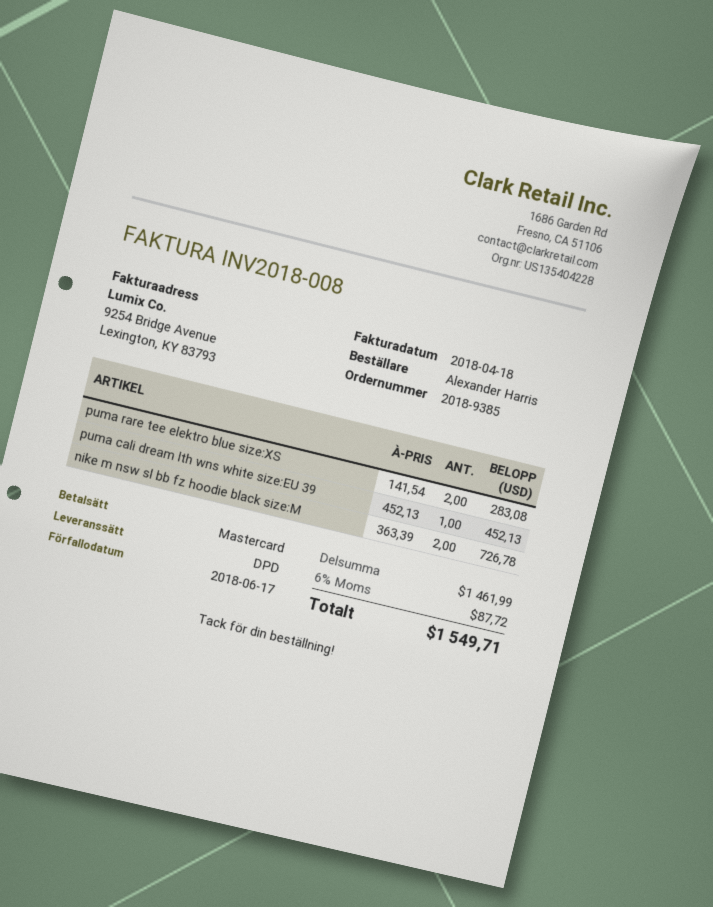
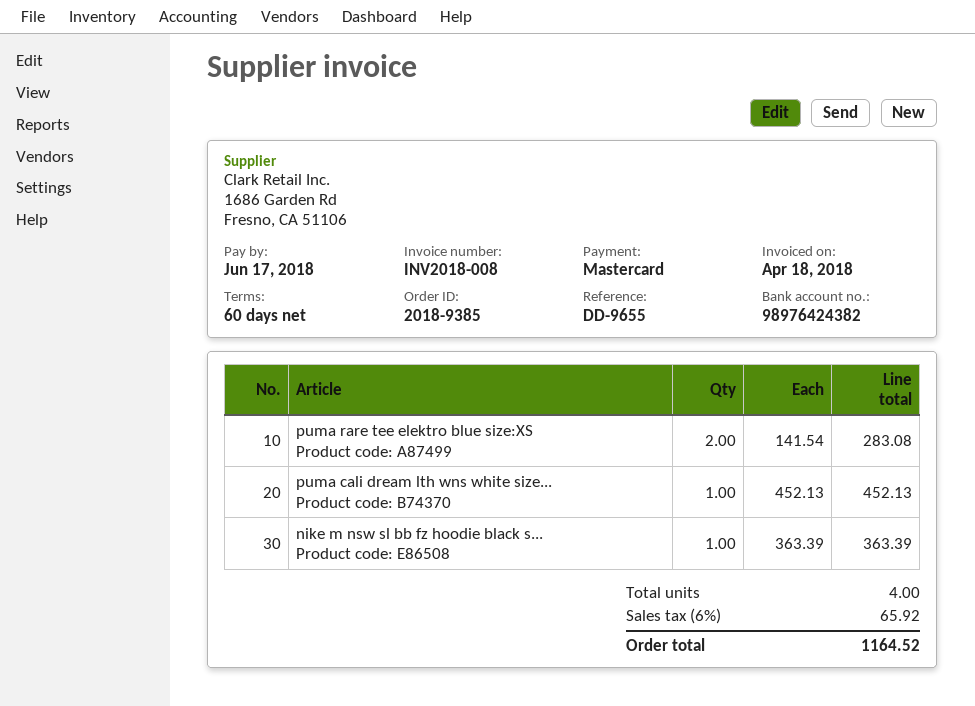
nike m nsw sl bb fz hoodie black size:M: 2 x 363.39 = 726.78 -> 1 x 363.39 = 363.39
tax: 6% = 87.72 -> 6% = 65.92
total: 1549.71 -> 1164.52

